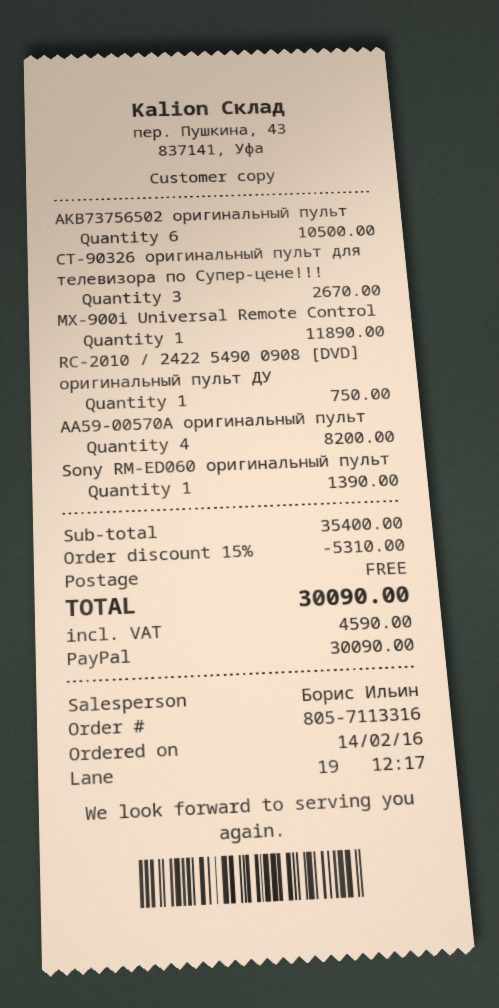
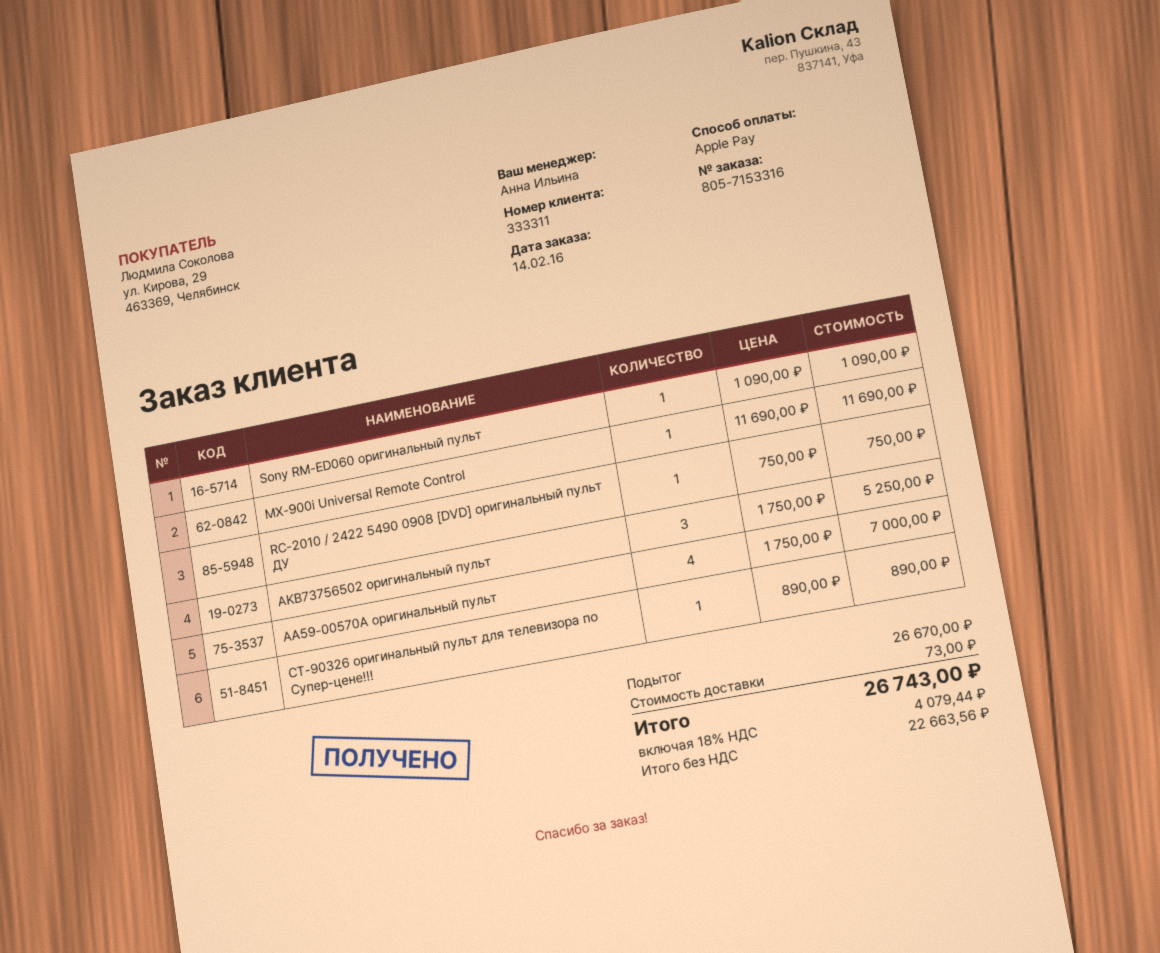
order number: 805-7113316 -> 805-7153316
sales rep: Борис Ильин -> Анна Ильина
payment method: PayPal -> Apple Pay
AKB73756502 оригинальный пульт: 6 for 10500.00 -> 3 for 5250.00
CT-90326 оригинальный пульт для телевизора по Супер-цене!!!: 3 for 2670.00 -> 1 for 890.00
MX-900i Universal Remote Control: 1 for 11890.00 -> 1 for 11690.00
AA59-00570A оригинальный пульт: 4 for 8200.00 -> 4 for 7000.00
Sony RM-ED060 оригинальный пульт: 1 for 1390.00 -> 1 for 1090.00
subtotal: 35400.00 -> 26670.00
discount: 15% = 5310.00 -> none
shipping: 0.00 -> 73.00
tax: 4590.00 -> 4079.44
total: 30090.00 -> 26743.00

